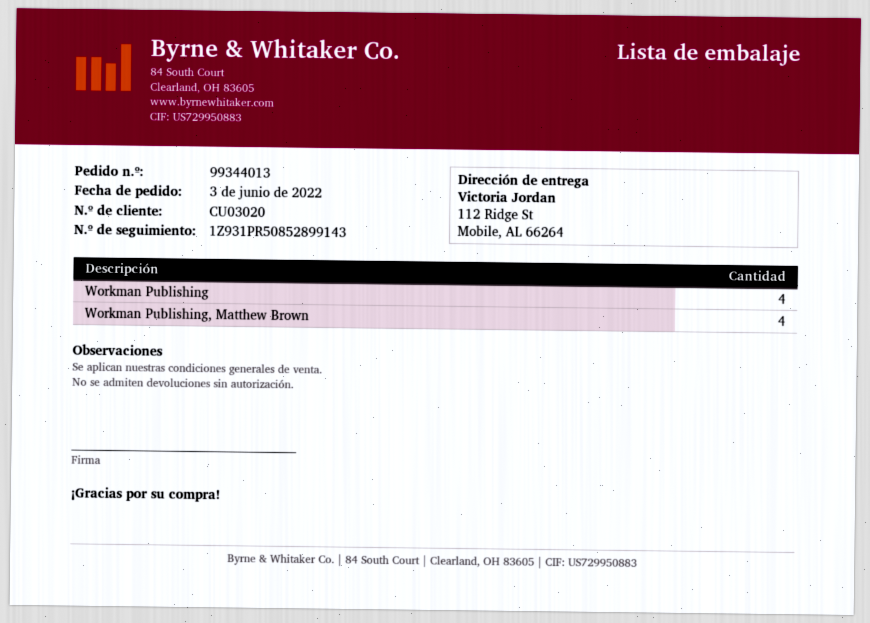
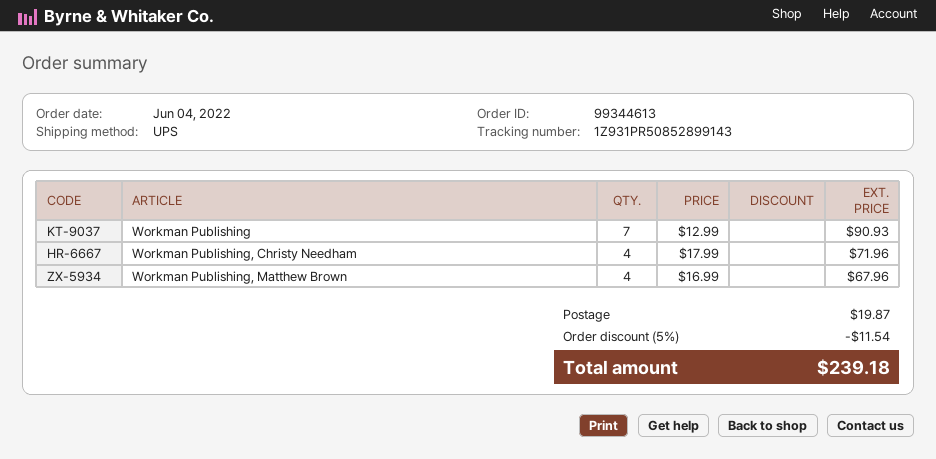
order number: 99344013 -> 99344613
order date: 2022-06-03 -> 2022-06-04
Workman Publishing: 4 -> 7
Workman Publishing, Christy Needham: none -> 4

